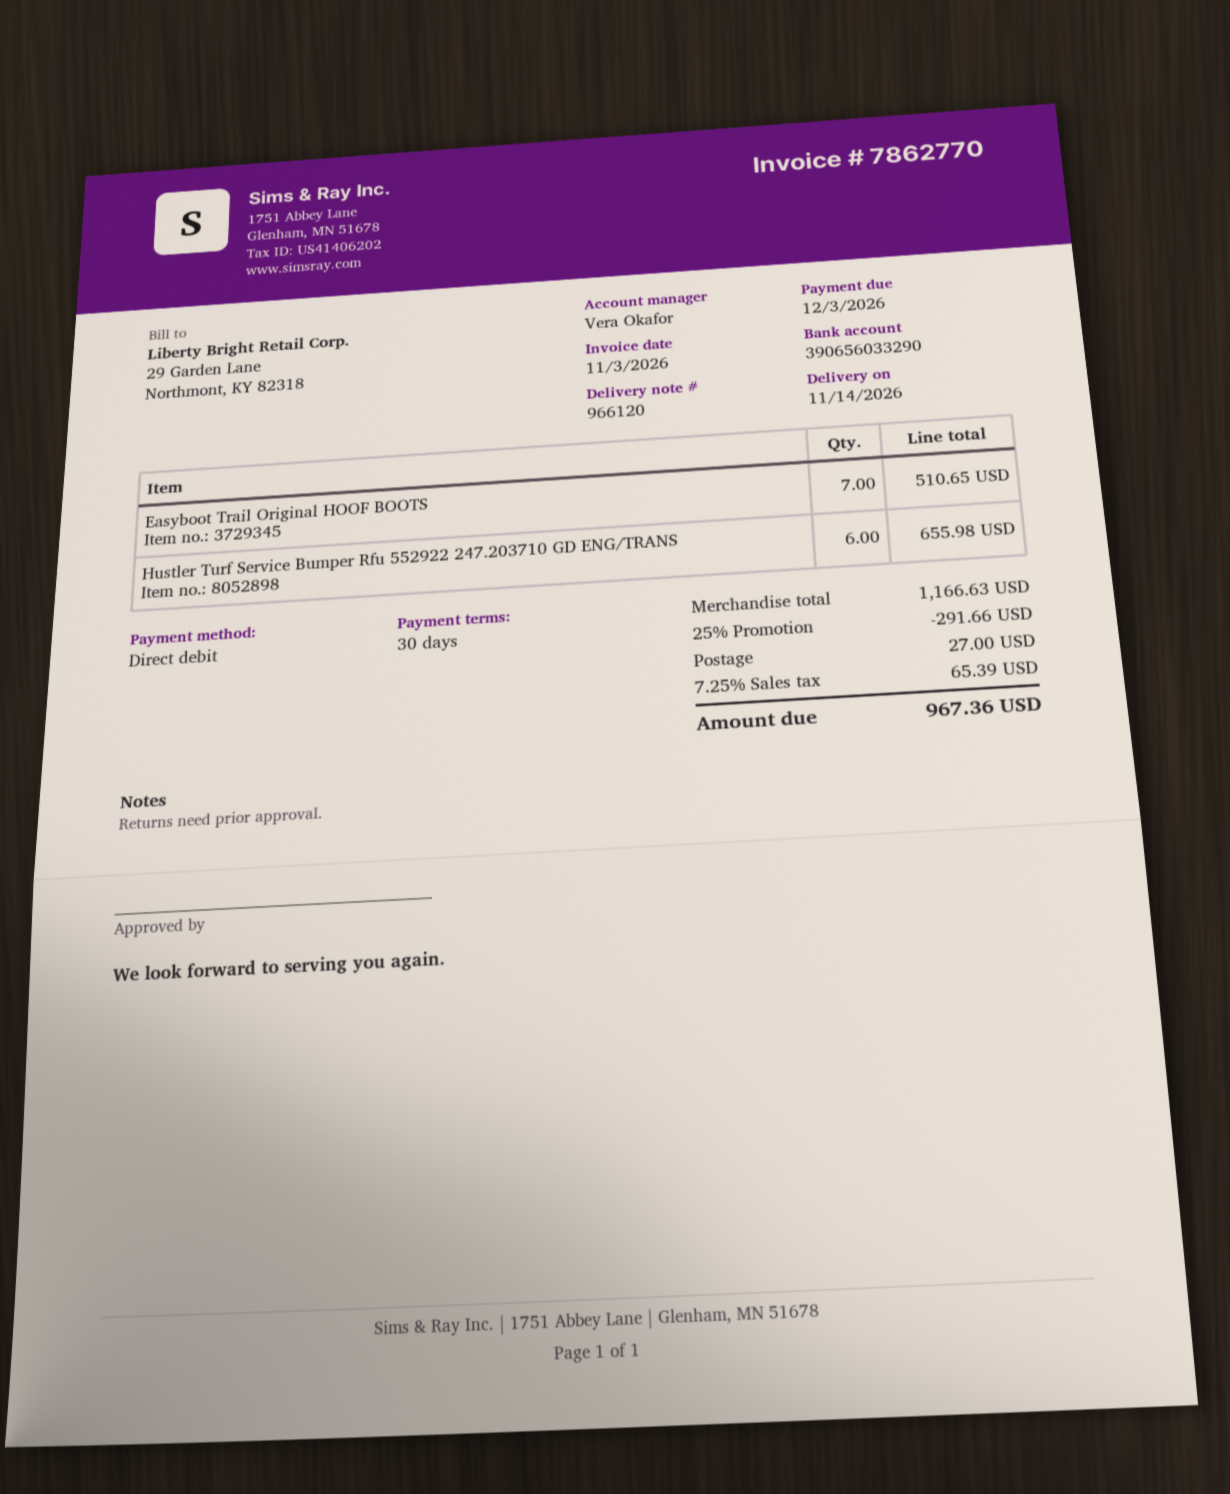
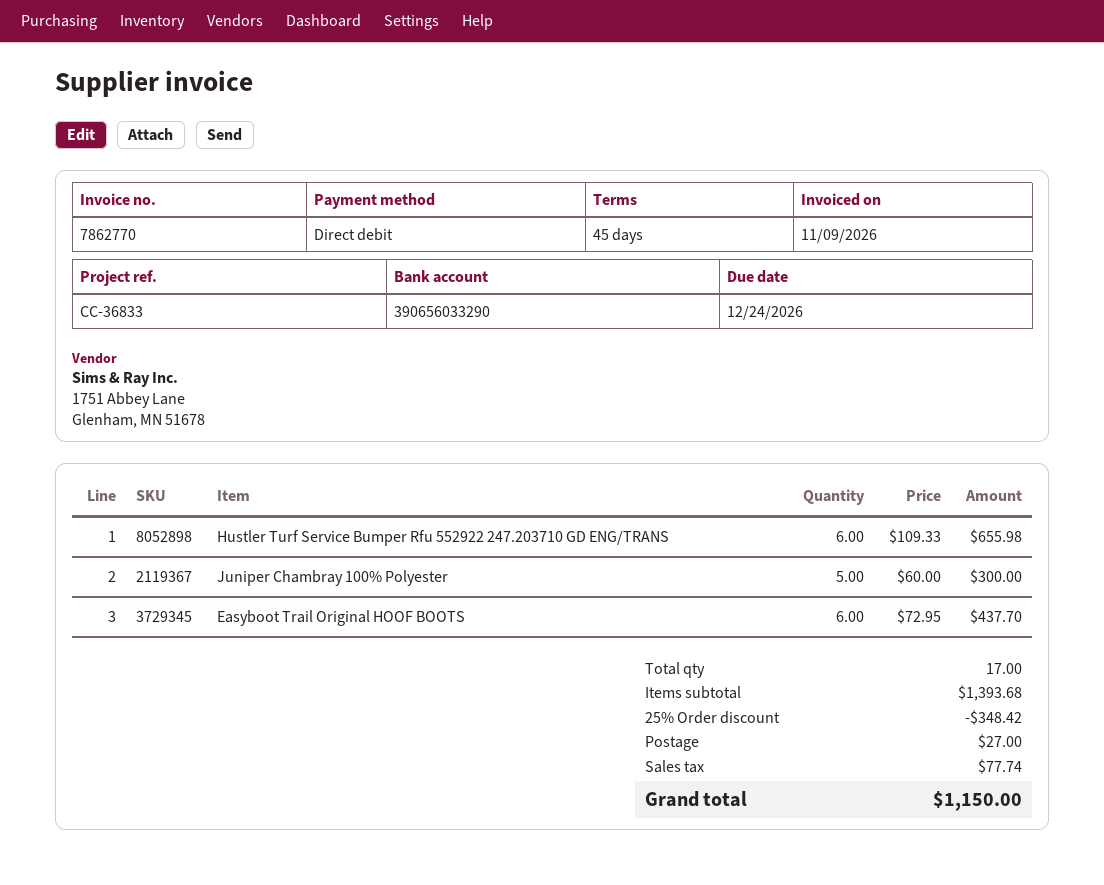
invoice date: 2026-11-03 -> 2026-11-09
payment terms: 30 days -> 45 days
due date: 2026-12-03 -> 2026-12-24
Easyboot Trail Original HOOF BOOTS: 7 for 510.65 -> 6 for 437.70
Juniper Chambray 100% Polyester: none -> 5 for 300.00
subtotal: 1166.63 -> 1393.68
discount: 25% = 291.66 -> 25% = 348.42
tax: 65.39 -> 77.74
total: 967.36 -> 1150.00

